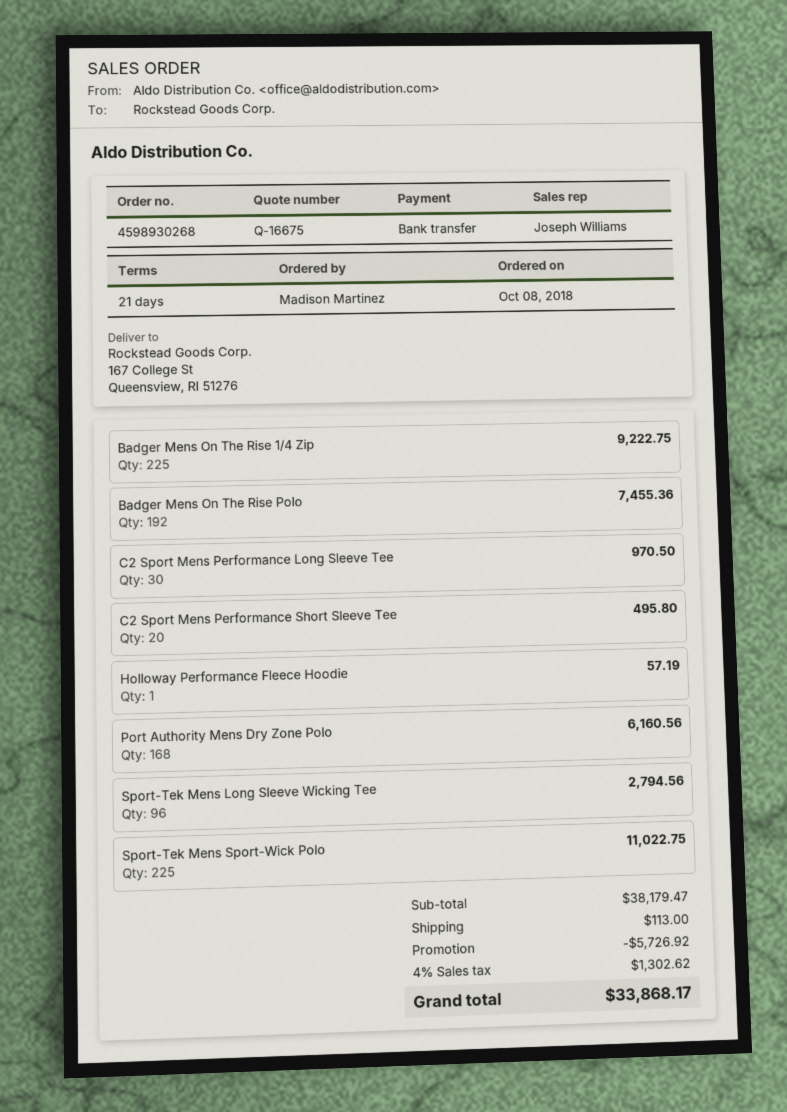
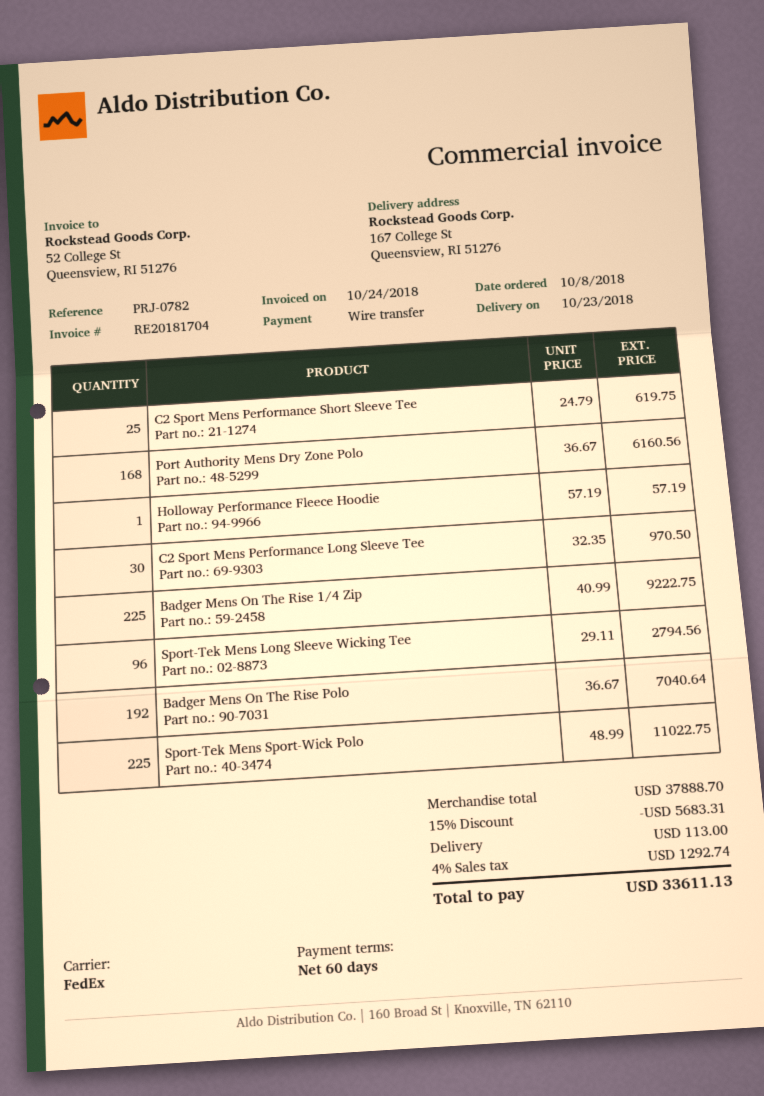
payment terms: 21 days -> 60 days
Badger Mens On The Rise Polo: 192 for 7455.36 -> 192 for 7040.64
C2 Sport Mens Performance Short Sleeve Tee: 20 for 495.80 -> 25 for 619.75
subtotal: 38179.47 -> 37888.70
discount: 5726.92 -> 5683.31
tax: 4% = 1302.62 -> 4% = 1292.74
total: 33868.17 -> 33611.13

